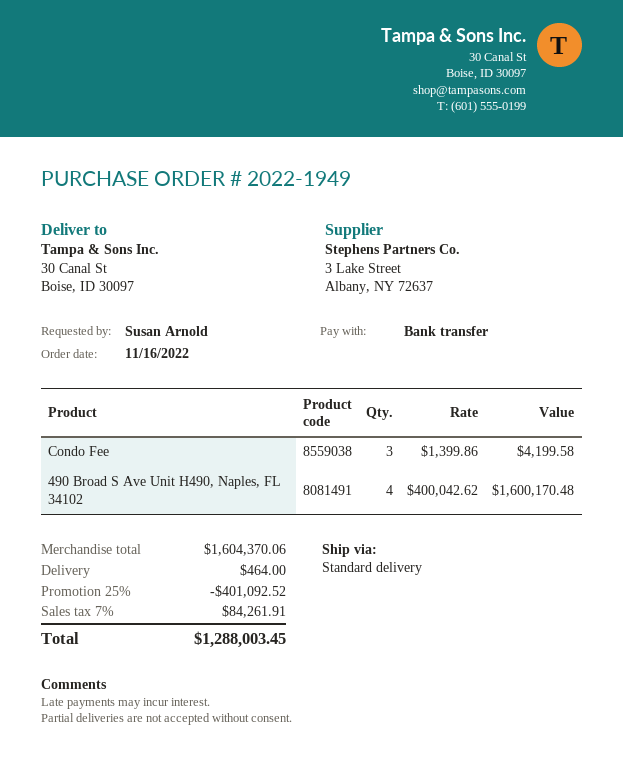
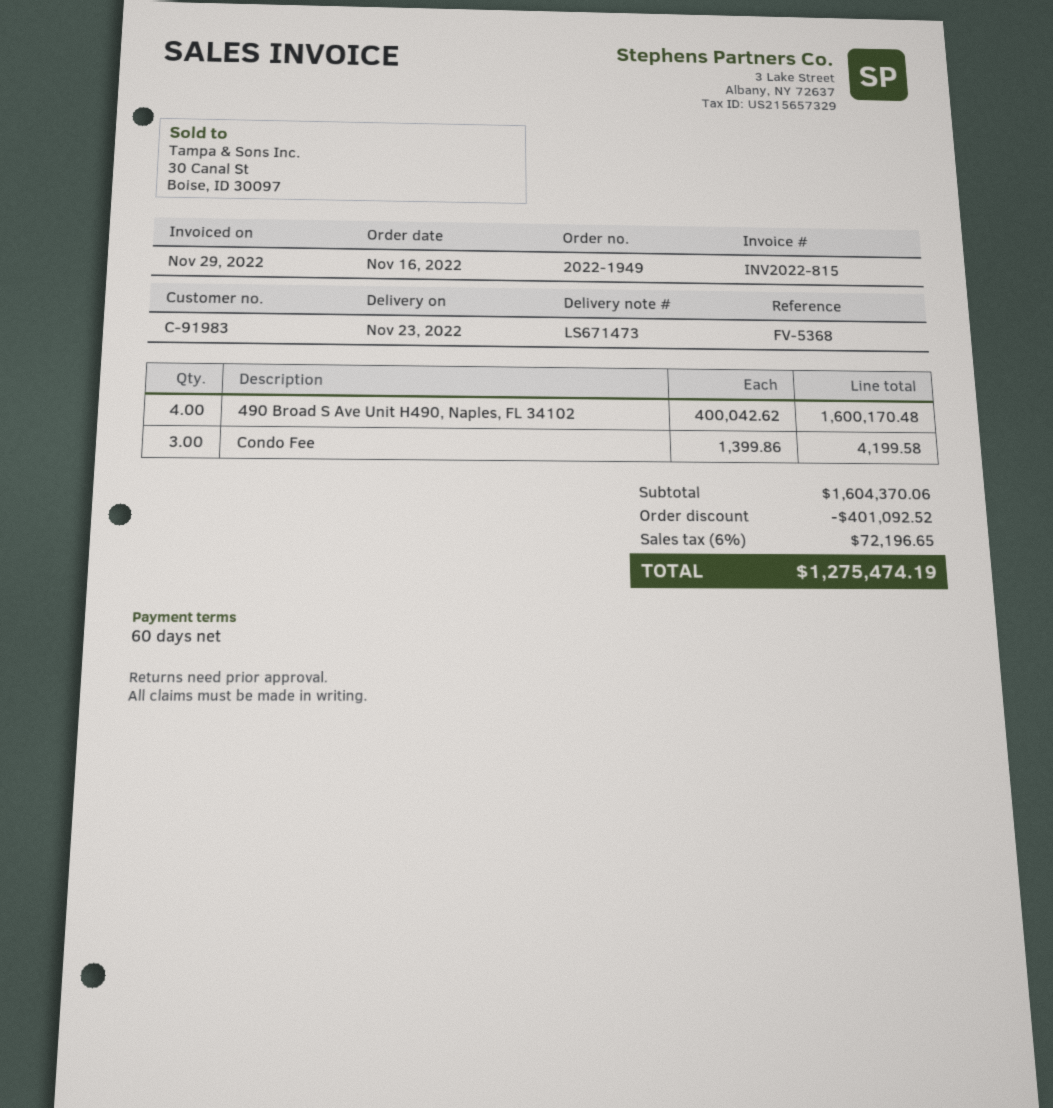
shipping: 464.00 -> none
tax: 7% = 84261.91 -> 6% = 72196.65
total: 1288003.45 -> 1275474.19

